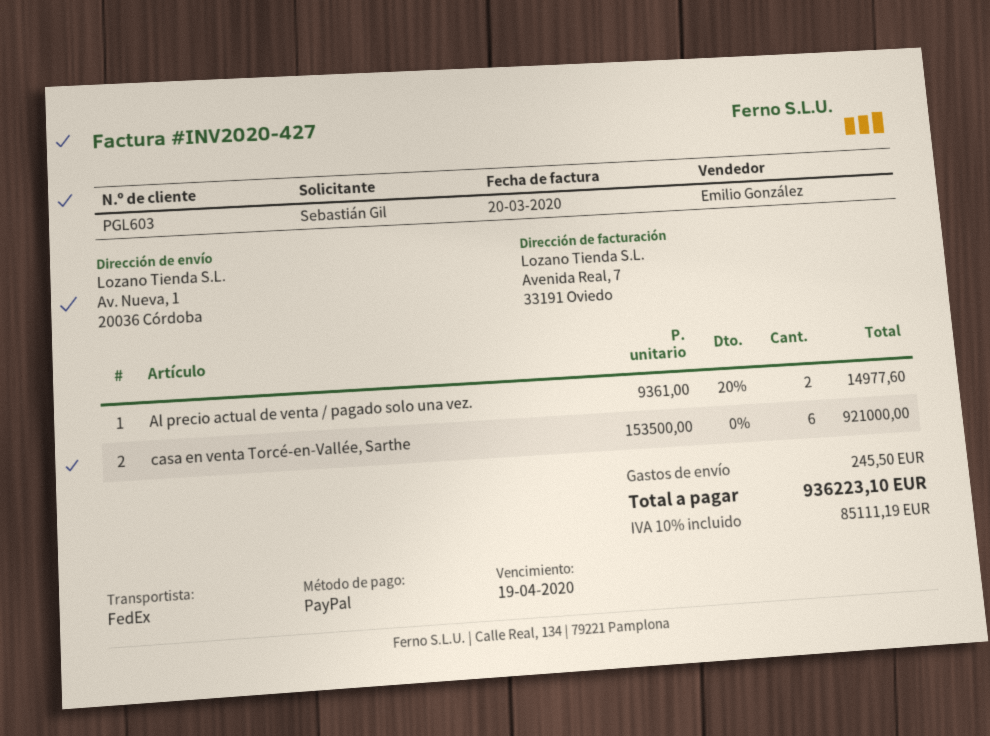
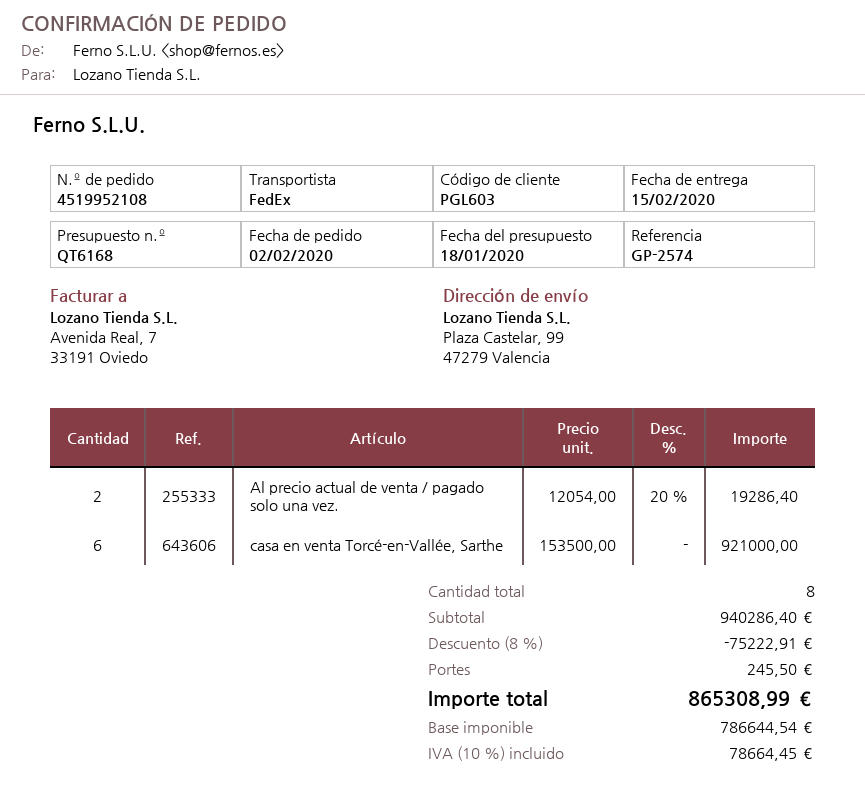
ship to: Av. Nueva, 1, 20036 Córdoba -> Plaza Castelar, 99, 47279 Valencia
Al precio actual de venta / pagado solo una vez.: 2 x 9361.00 - 20% = 14977.60 -> 2 x 12054.00 - 20% = 19286.40
discount: none -> 8% = 75222.91
tax: 10% = 85111.19 -> 10% = 78664.45
total: 936223.10 -> 865308.99

